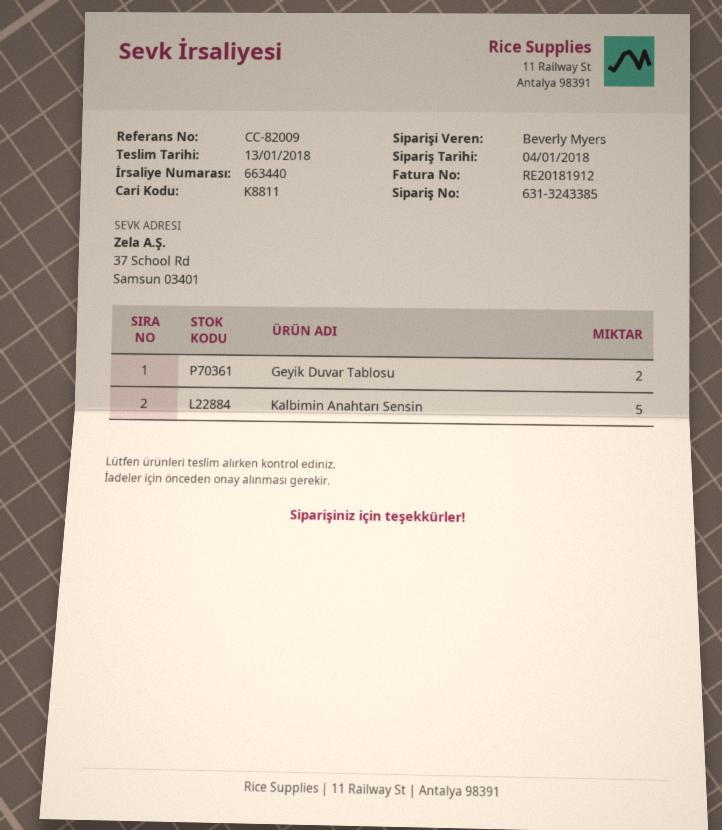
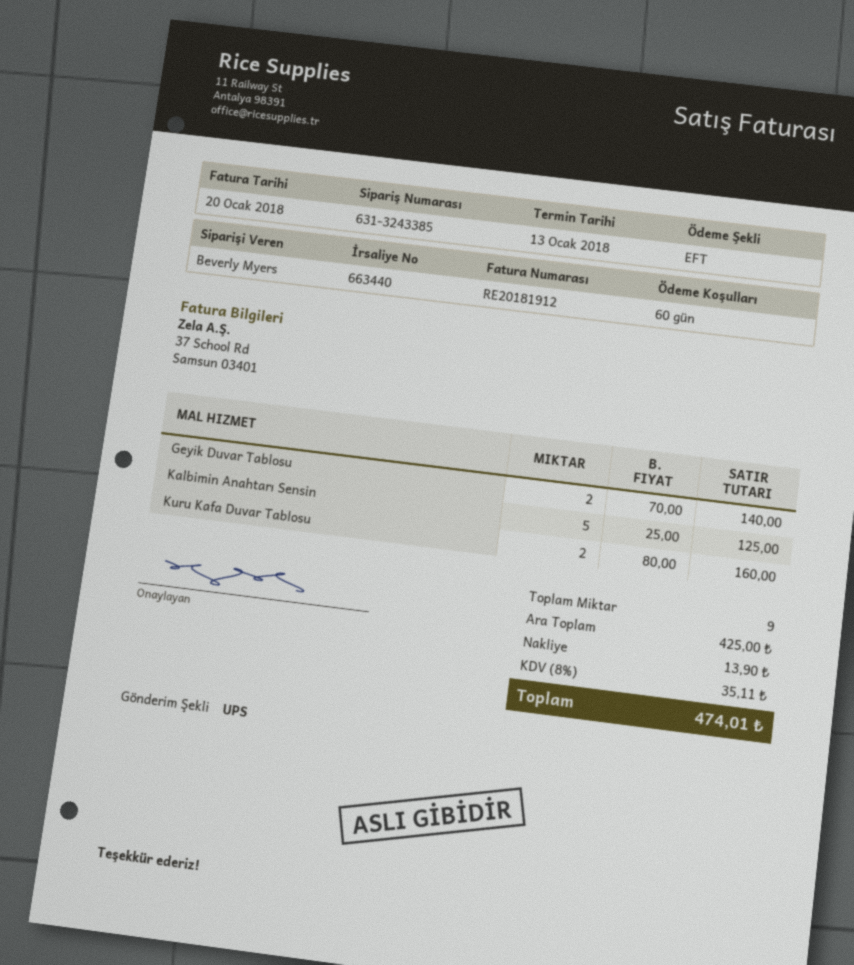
Kuru Kafa Duvar Tablosu: none -> 2

